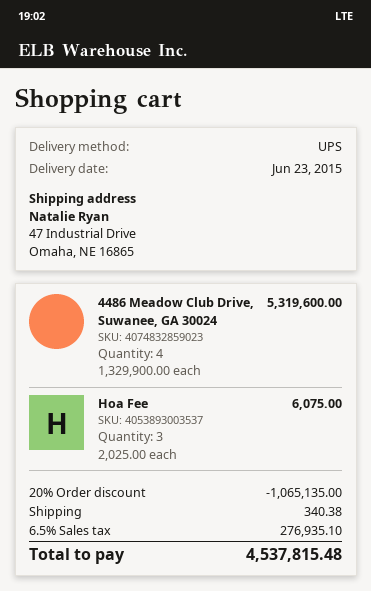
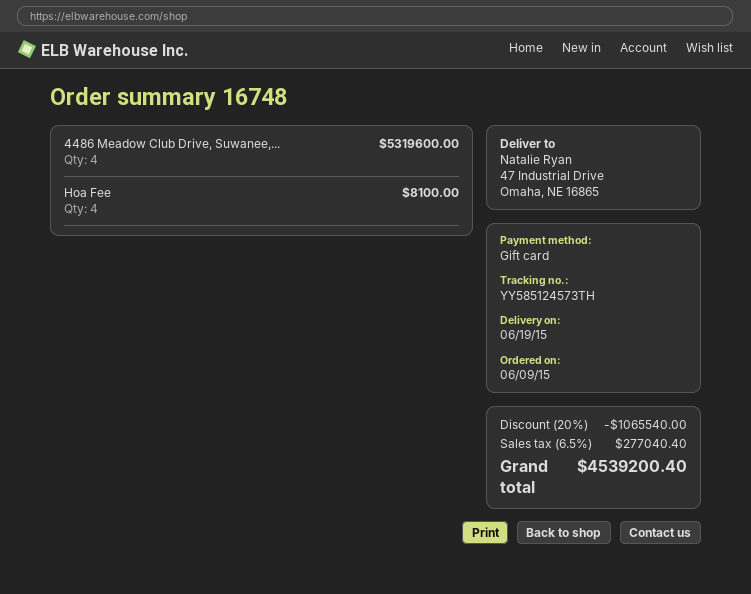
delivery date: 2015-06-23 -> 2015-06-19
Hoa Fee: 3 for 6075.00 -> 4 for 8100.00
discount: 20% = 1065135.00 -> 20% = 1065540.00
shipping: 340.38 -> none
tax: 6.5% = 276935.10 -> 6.5% = 277040.40
total: 4537815.48 -> 4539200.40

